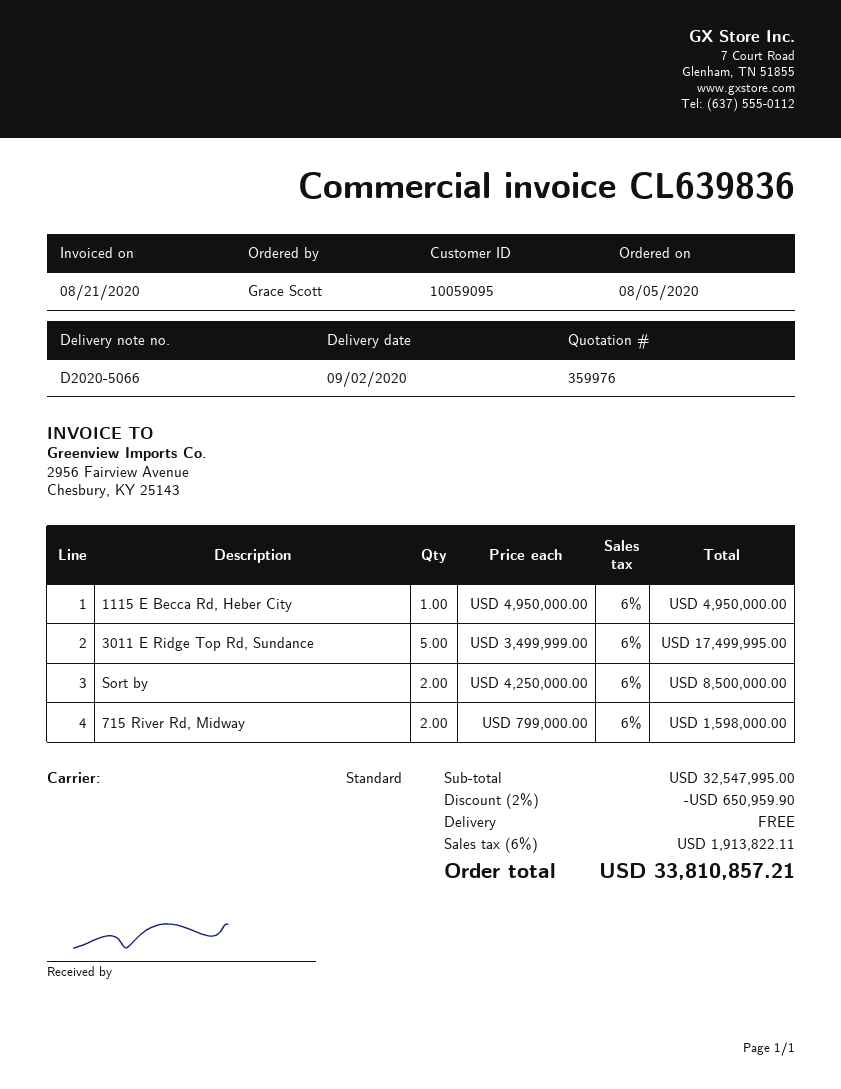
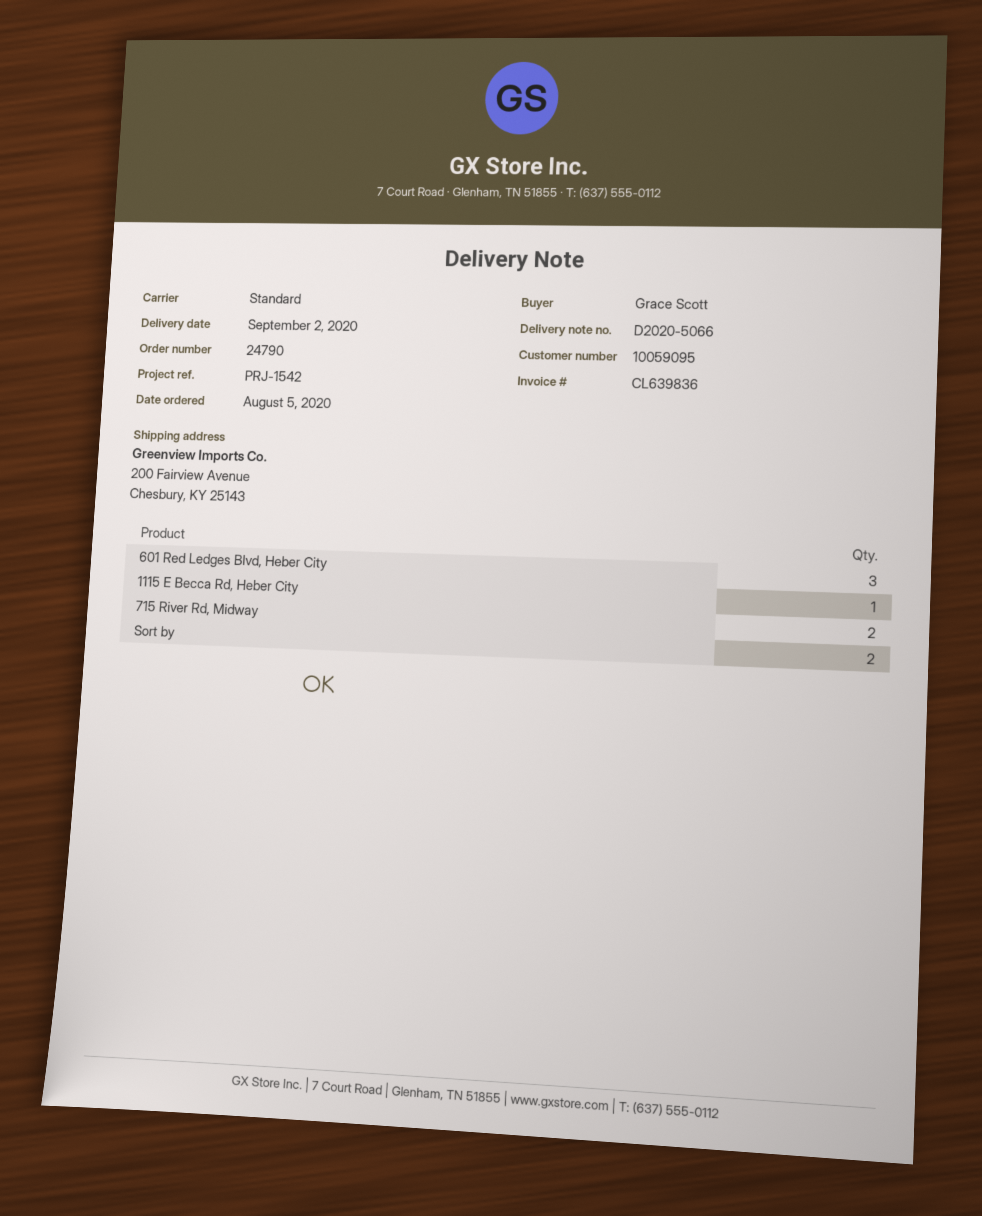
3011 E Ridge Top Rd, Sundance: 5 -> none
601 Red Ledges Blvd, Heber City: none -> 3

